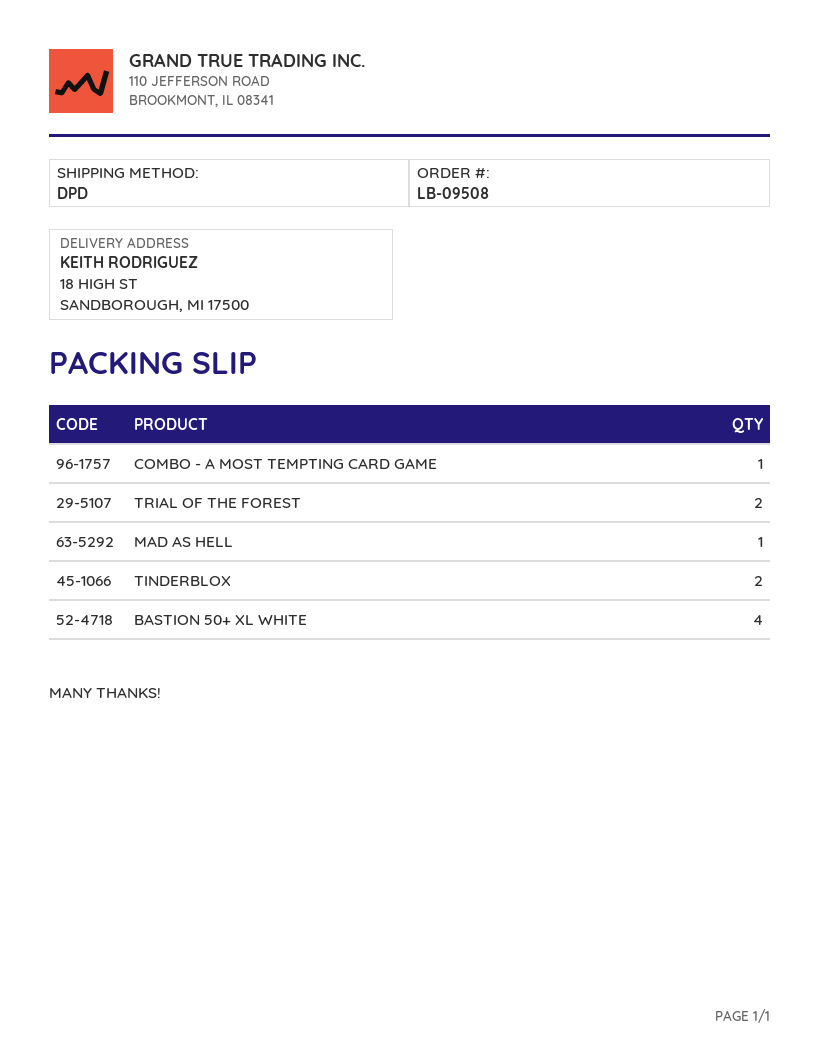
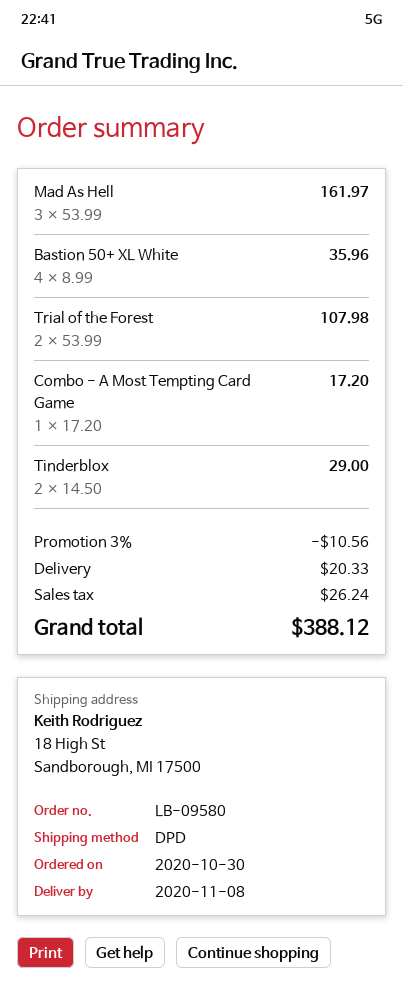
order number: LB-09508 -> LB-09580
MAD AS HELL: 1 -> 3

